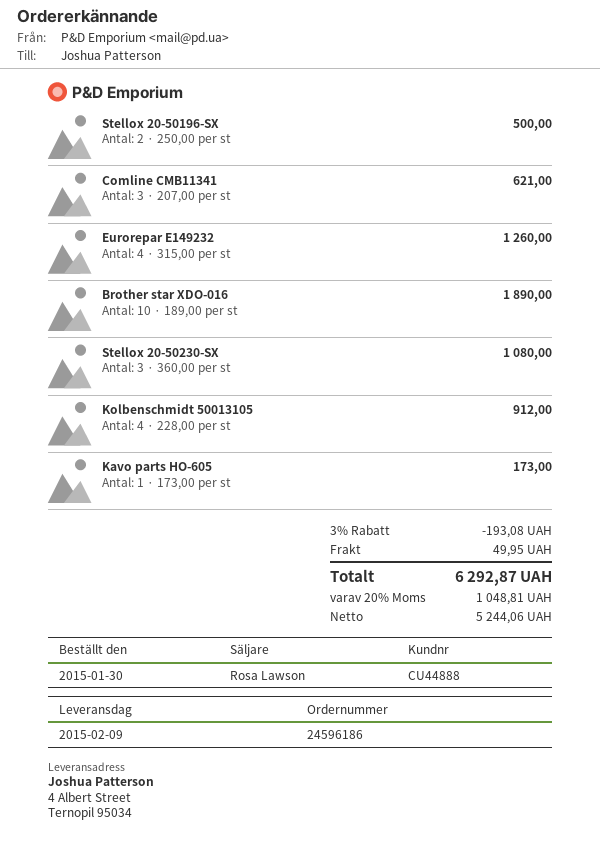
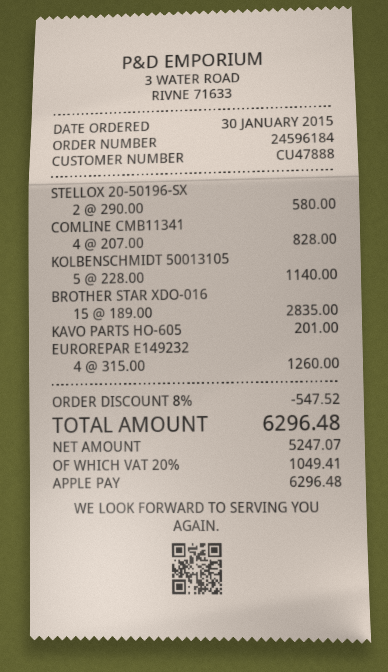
order number: 24596186 -> 24596184
customer number: CU44888 -> CU47888
Stellox 20-50196-SX: 2 x 250.00 = 500.00 -> 2 x 290.00 = 580.00
Comline CMB11341: 3 x 207.00 = 621.00 -> 4 x 207.00 = 828.00
Brother star XDO-016: 10 x 189.00 = 1890.00 -> 15 x 189.00 = 2835.00
Stellox 20-50230-SX: 3 x 360.00 = 1080.00 -> none
Kolbenschmidt 50013105: 4 x 228.00 = 912.00 -> 5 x 228.00 = 1140.00
Kavo parts HO-605: 1 x 173.00 = 173.00 -> 1 x 201.00 = 201.00
discount: 3% = 193.08 -> 8% = 547.52
shipping: 49.95 -> none
net: 5244.06 -> 5247.07
tax: 20% = 1048.81 -> 20% = 1049.41
total: 6292.87 -> 6296.48

